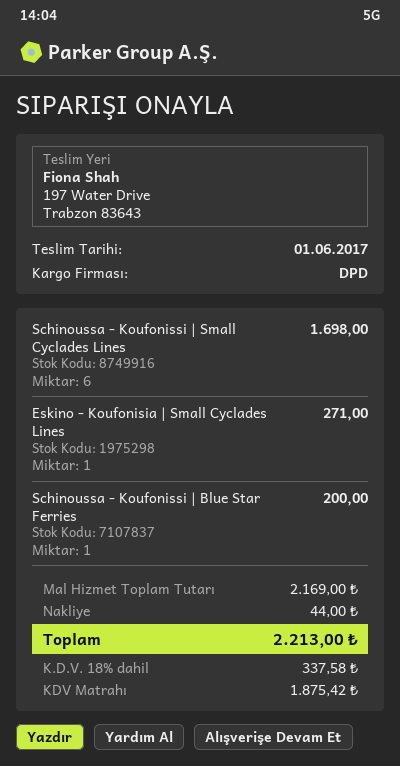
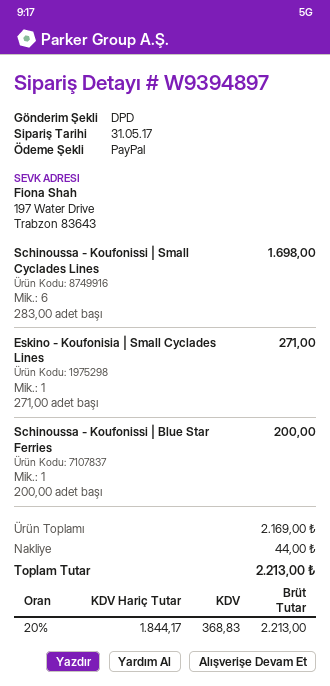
net: 1875.42 -> 1844.17
tax: 18% = 337.58 -> 20% = 368.83

